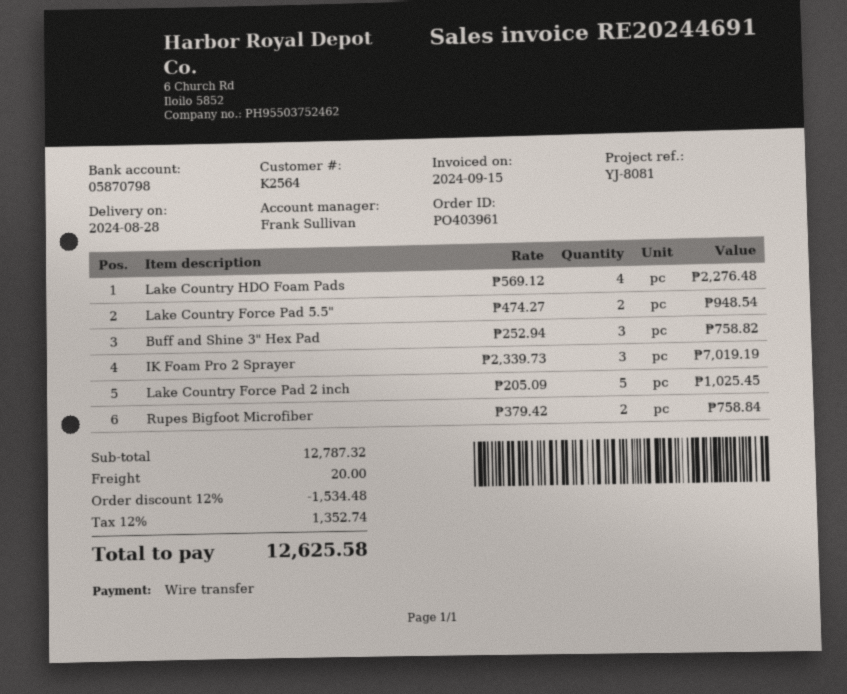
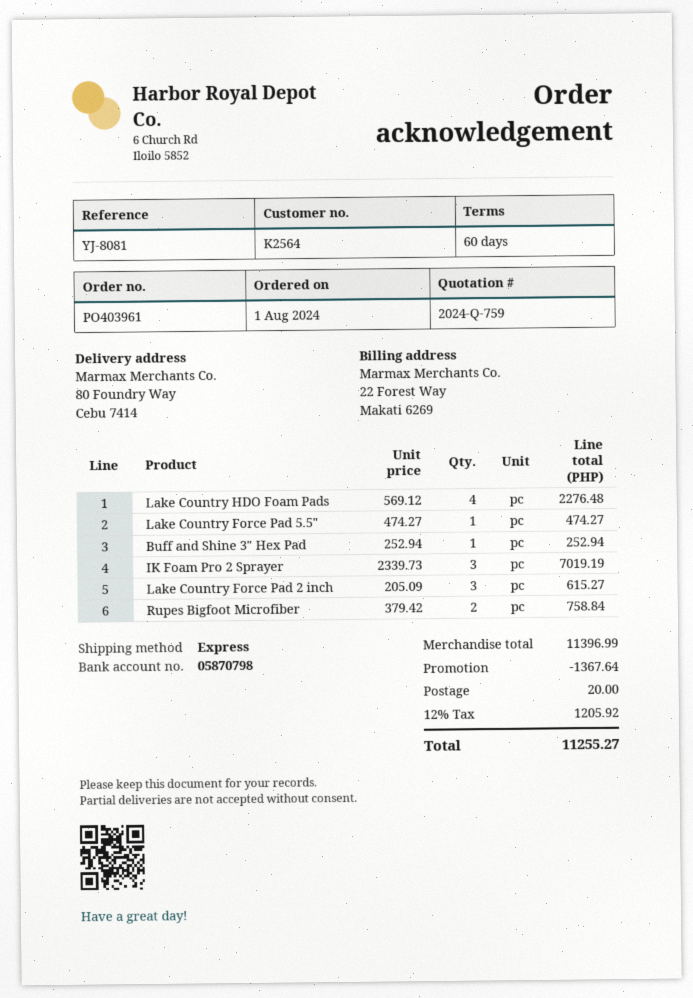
Lake Country Force Pad 5.5": 2 x 474.27 = 948.54 -> 1 x 474.27 = 474.27
Buff and Shine 3" Hex Pad: 3 x 252.94 = 758.82 -> 1 x 252.94 = 252.94
Lake Country Force Pad 2 inch: 5 x 205.09 = 1025.45 -> 3 x 205.09 = 615.27
subtotal: 12787.32 -> 11396.99
discount: 1534.48 -> 1367.64
tax: 12% = 1352.74 -> 12% = 1205.92
total: 12625.58 -> 11255.27

